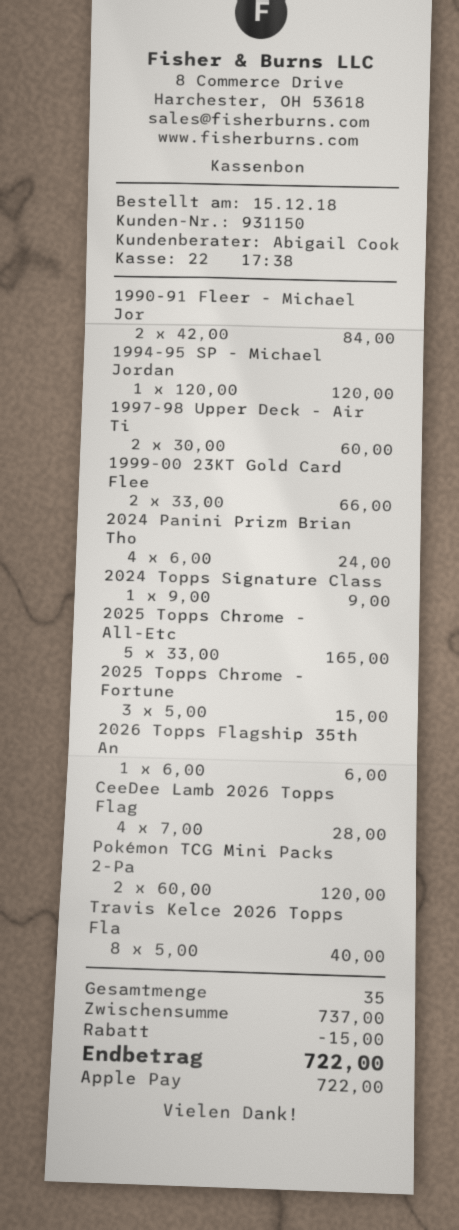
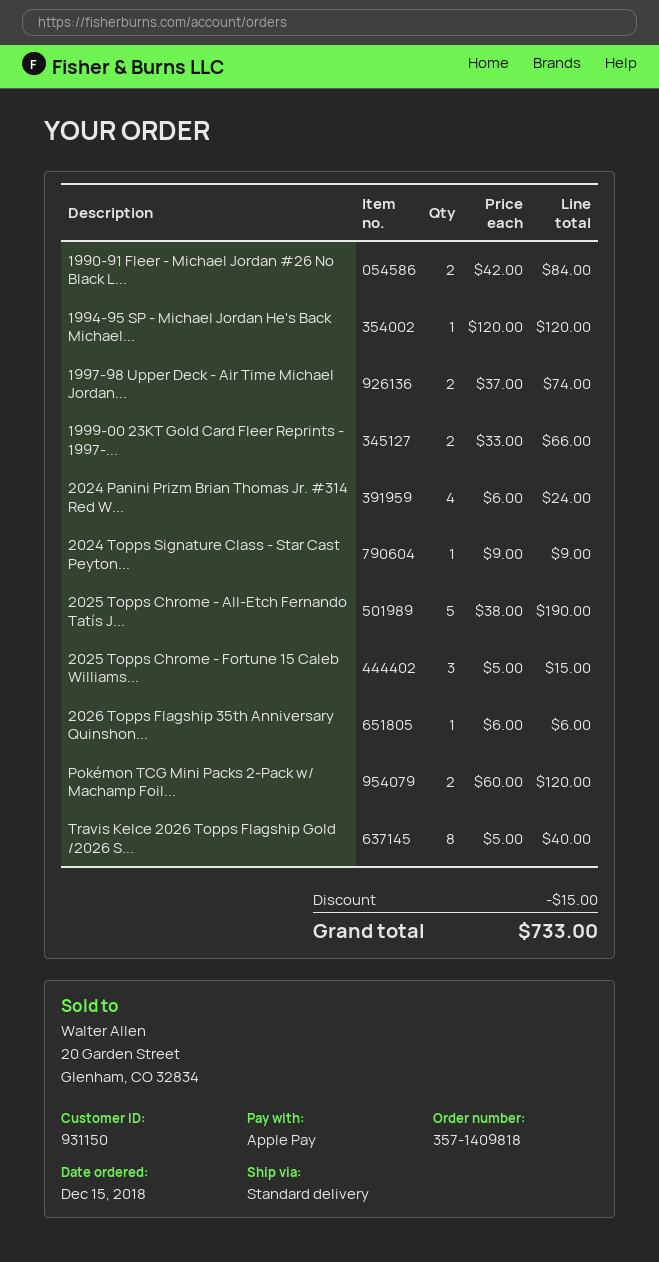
1997-98 Upper Deck - Air Ti: 2 x 30.00 = 60.00 -> 2 x 37.00 = 74.00
2025 Topps Chrome - All-Etc: 5 x 33.00 = 165.00 -> 5 x 38.00 = 190.00
CeeDee Lamb 2026 Topps Flag: 4 x 7.00 = 28.00 -> none
total: 722.00 -> 733.00

